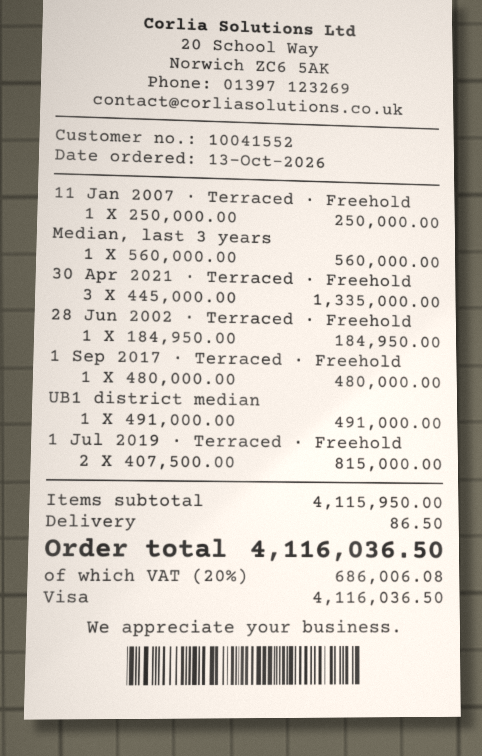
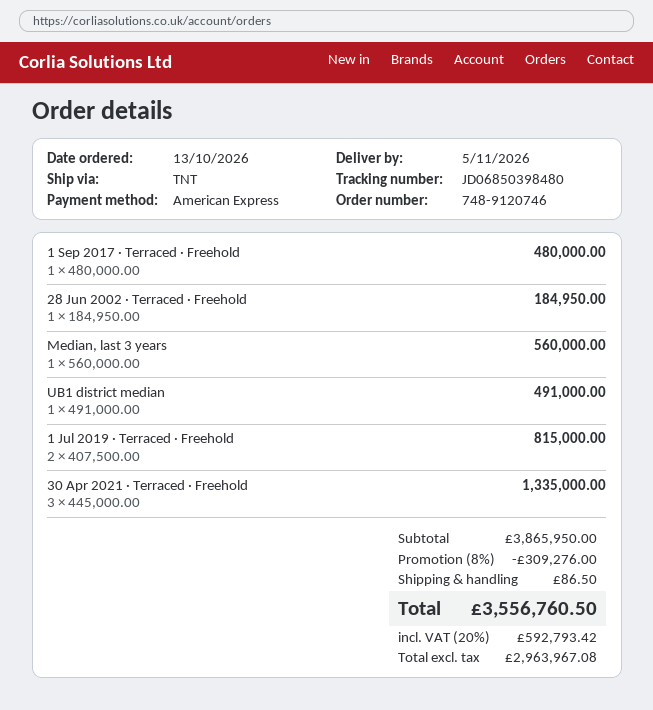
payment method: Visa -> American Express
11 Jan 2007 · Terraced · Freehold: 1 x 250000.00 = 250000.00 -> none
subtotal: 4115950.00 -> 3865950.00
discount: none -> 8% = 309276.00
tax: 20% = 686006.08 -> 20% = 592793.42
total: 4116036.50 -> 3556760.50

